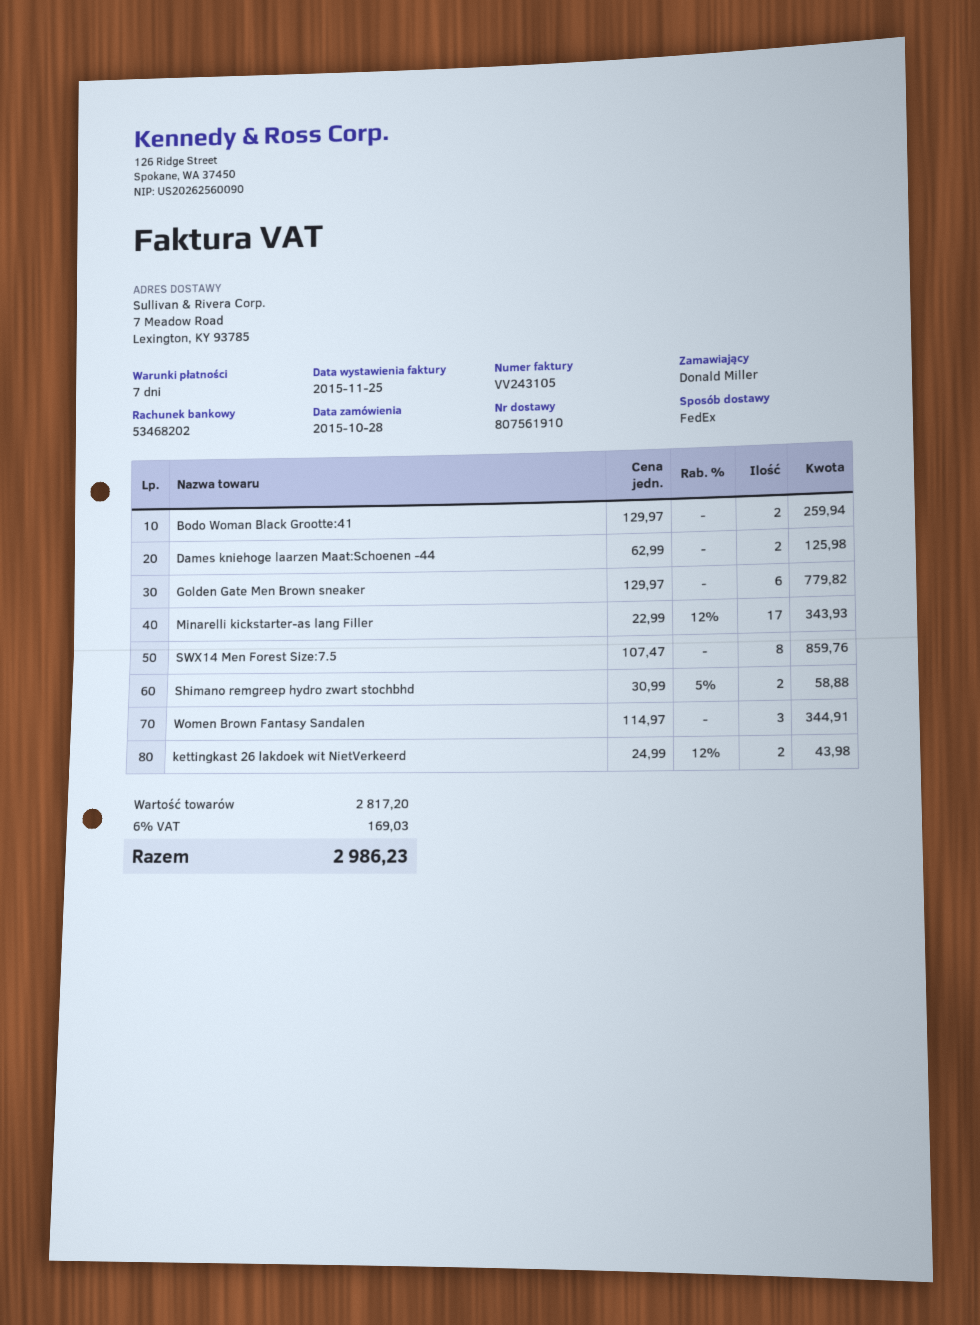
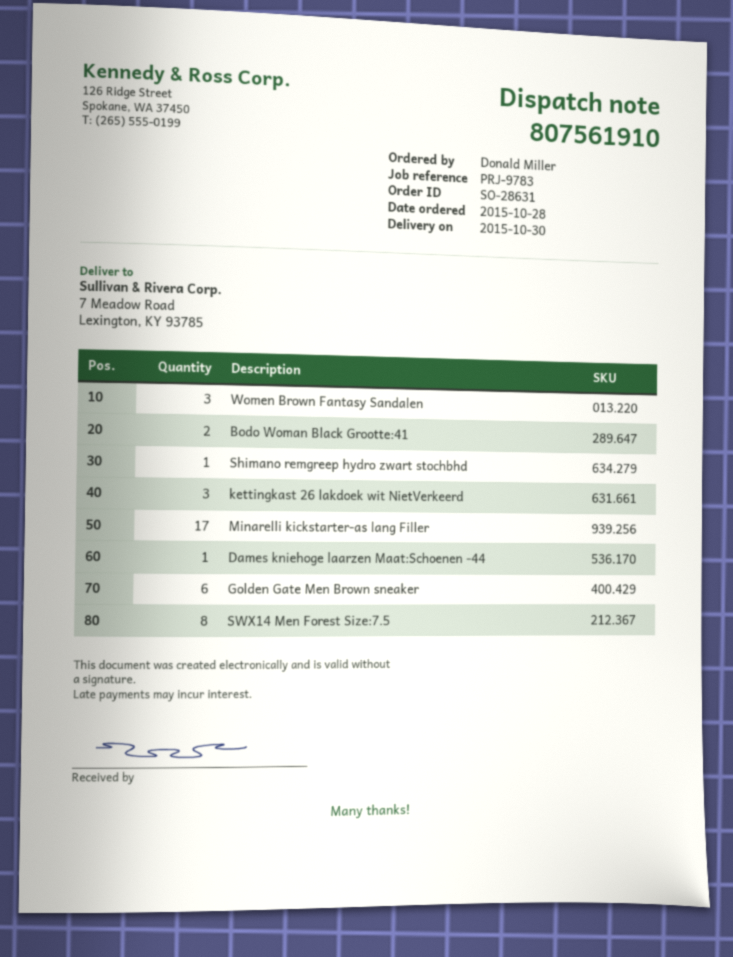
Dames kniehoge laarzen Maat:Schoenen -44: 2 -> 1
Shimano remgreep hydro zwart stochbhd: 2 -> 1
kettingkast 26 lakdoek wit NietVerkeerd: 2 -> 3

